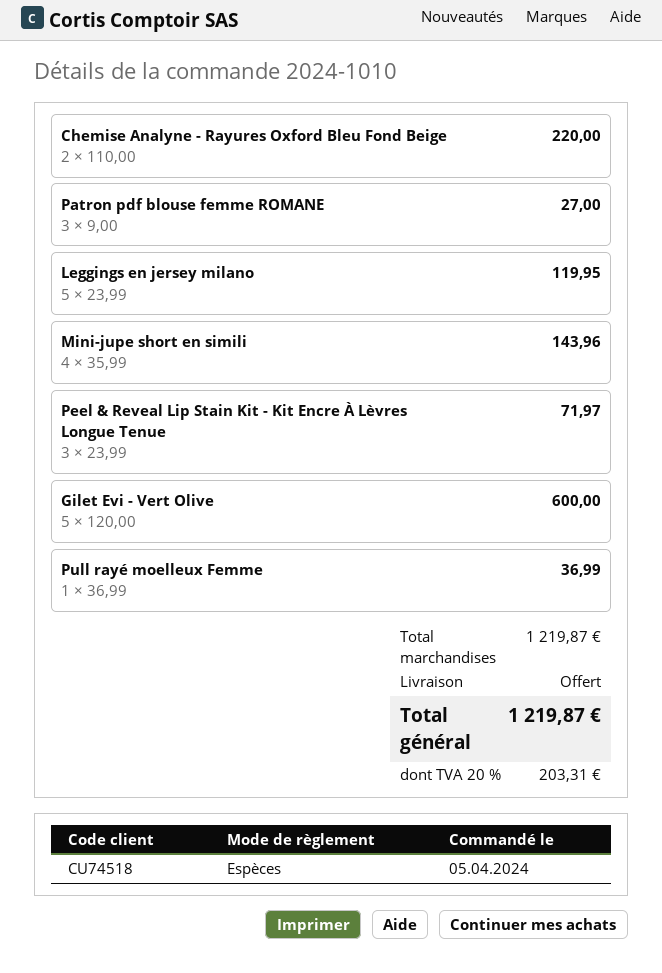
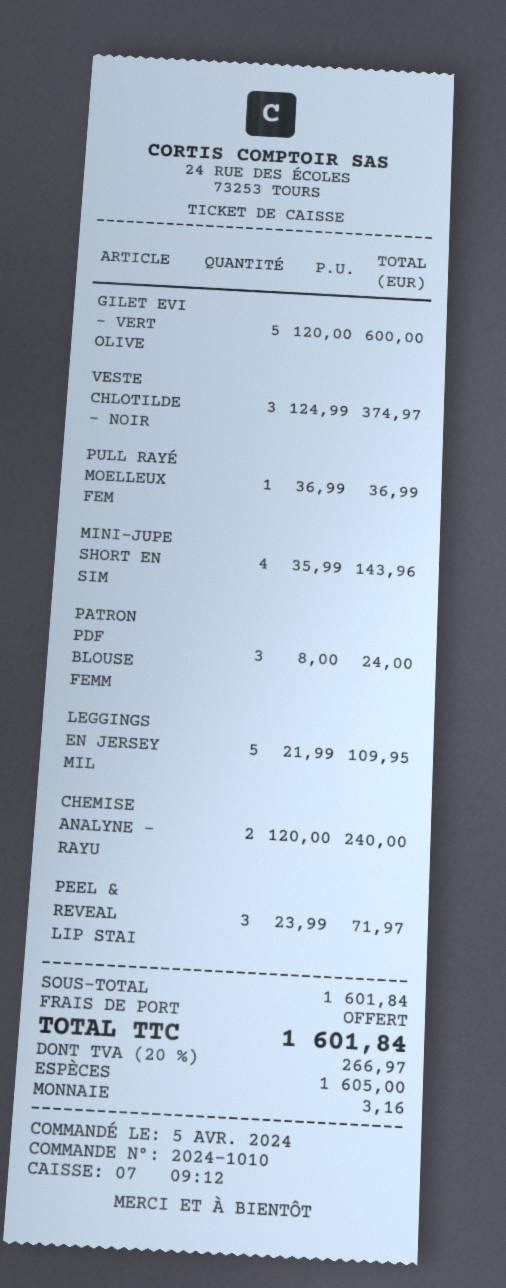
Chemise Analyne - Rayures Oxford Bleu Fond Beige: 2 x 110.00 = 220.00 -> 2 x 120.00 = 240.00
Patron pdf blouse femme ROMANE: 3 x 9.00 = 27.00 -> 3 x 8.00 = 24.00
Leggings en jersey milano: 5 x 23.99 = 119.95 -> 5 x 21.99 = 109.95
VESTE CHLOTILDE - NOIR: none -> 3 x 124.99 = 374.97
subtotal: 1219.87 -> 1601.84
tax: 20% = 203.31 -> 20% = 266.97
total: 1219.87 -> 1601.84

